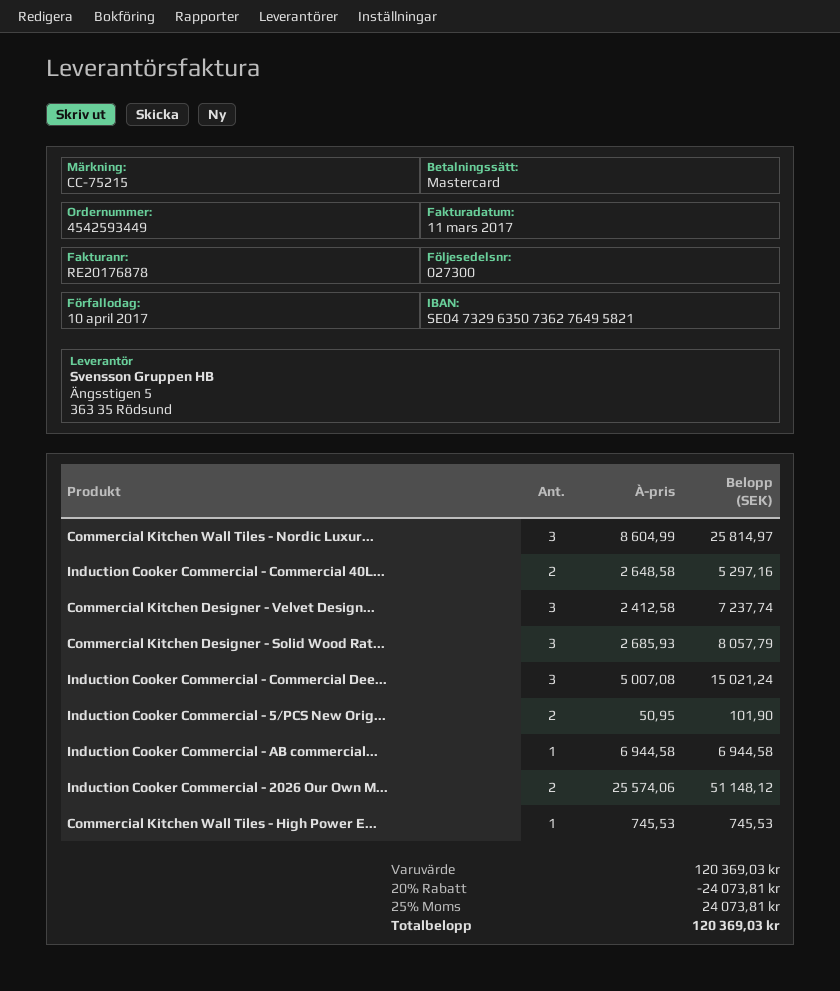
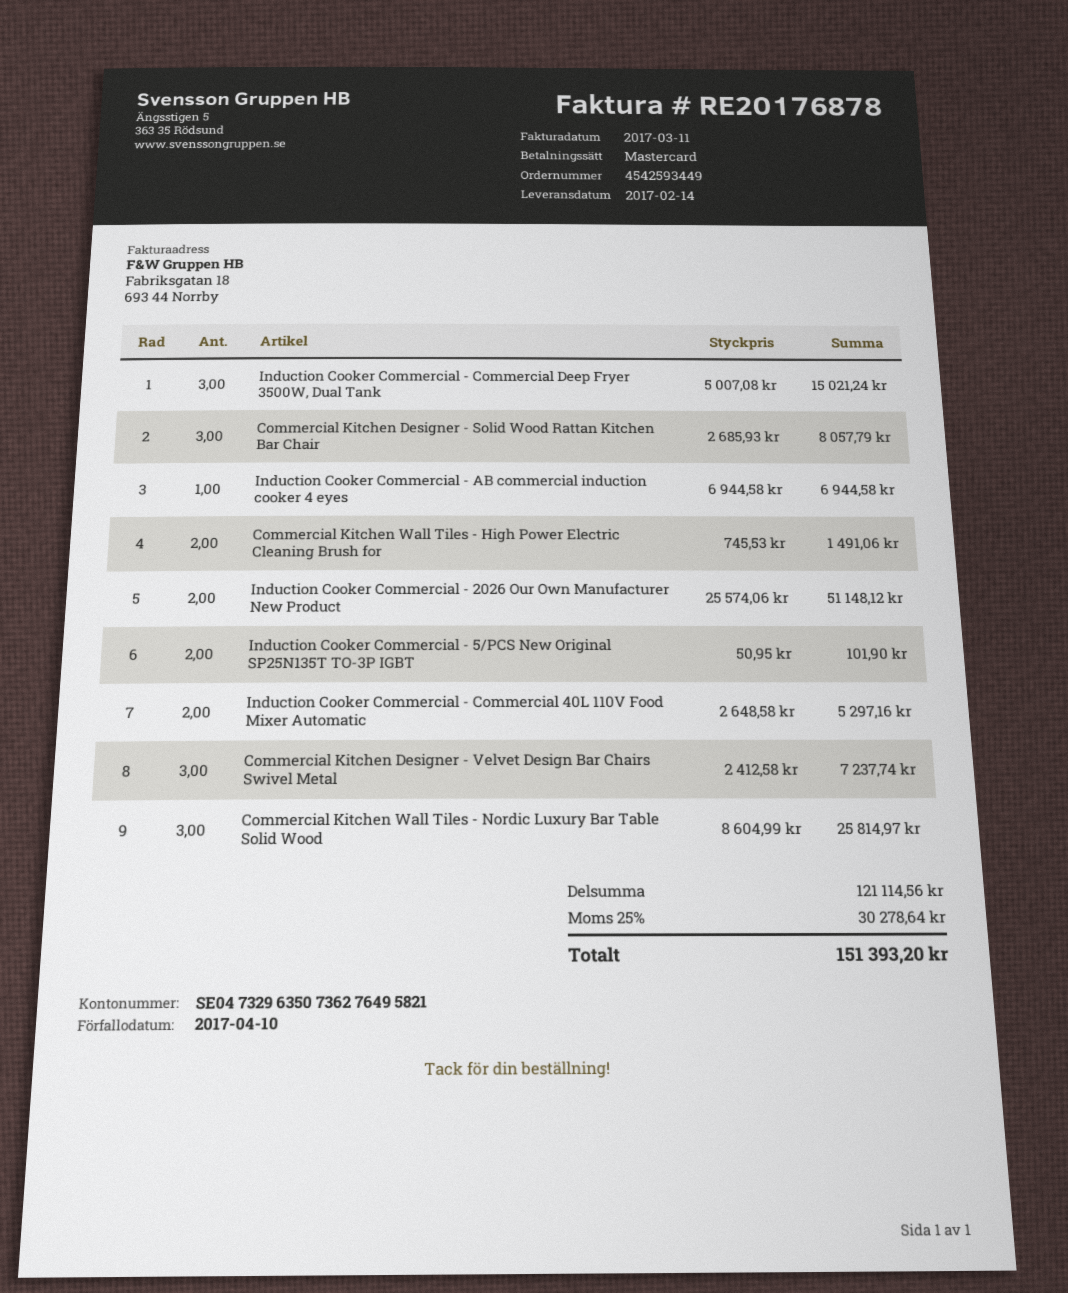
Commercial Kitchen Wall Tiles - High Power E...: 1 x 745.53 = 745.53 -> 2 x 745.53 = 1491.06
subtotal: 120369.03 -> 121114.56
discount: 20% = 24073.81 -> none
tax: 25% = 24073.81 -> 25% = 30278.64
total: 120369.03 -> 151393.20

